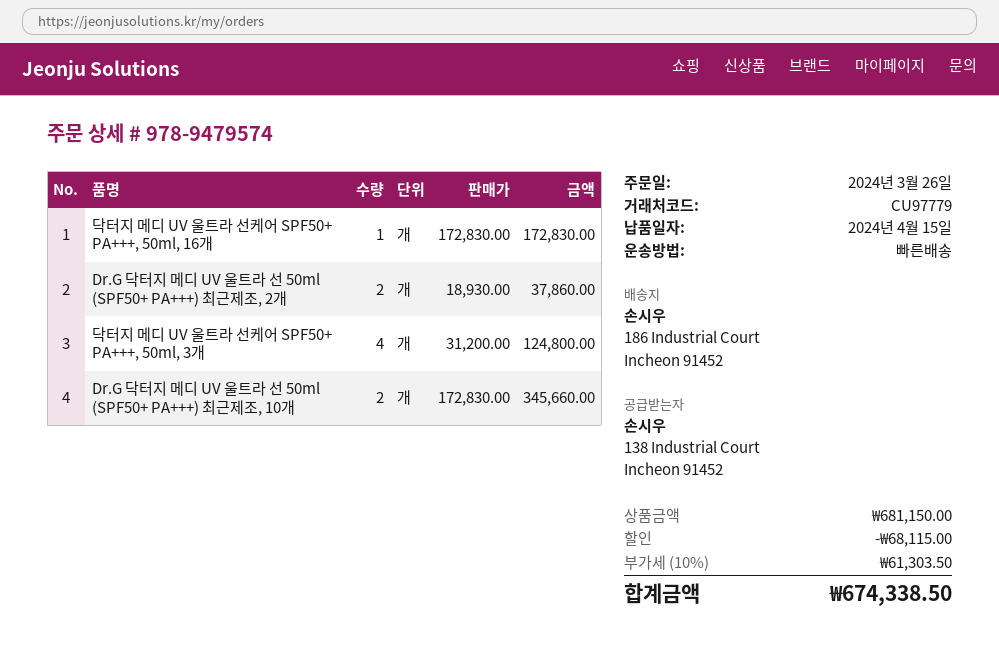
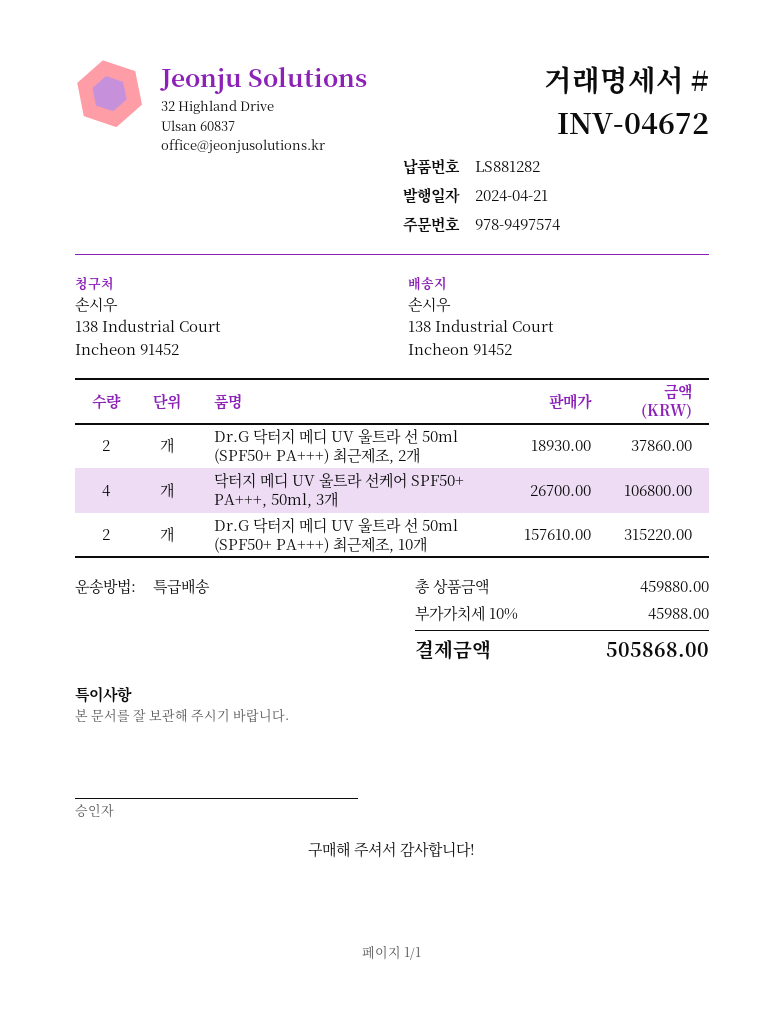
order number: 978-9479574 -> 978-9497574
ship to: 186 Industrial Court, Incheon 91452 -> 138 Industrial Court, Incheon 91452
닥터지 메디 UV 울트라 선케어 SPF50+ PA+++, 50ml, 16개: 1 x 172830.00 = 172830.00 -> none
닥터지 메디 UV 울트라 선케어 SPF50+ PA+++, 50ml, 3개: 4 x 31200.00 = 124800.00 -> 4 x 26700.00 = 106800.00
Dr.G 닥터지 메디 UV 울트라 선 50ml (SPF50+ PA+++) 최근제조, 10개: 2 x 172830.00 = 345660.00 -> 2 x 157610.00 = 315220.00
subtotal: 681150.00 -> 459880.00
discount: 68115.00 -> none
tax: 10% = 61303.50 -> 10% = 45988.00
total: 674338.50 -> 505868.00

